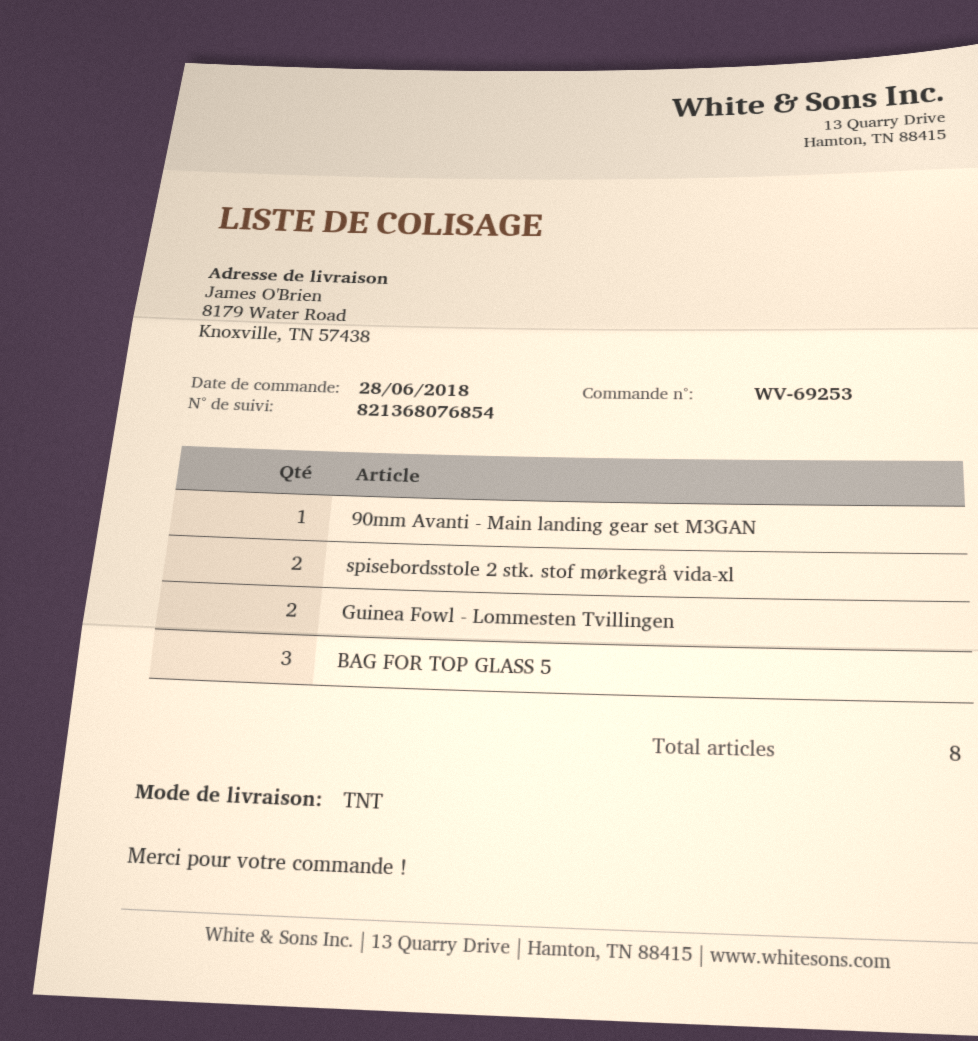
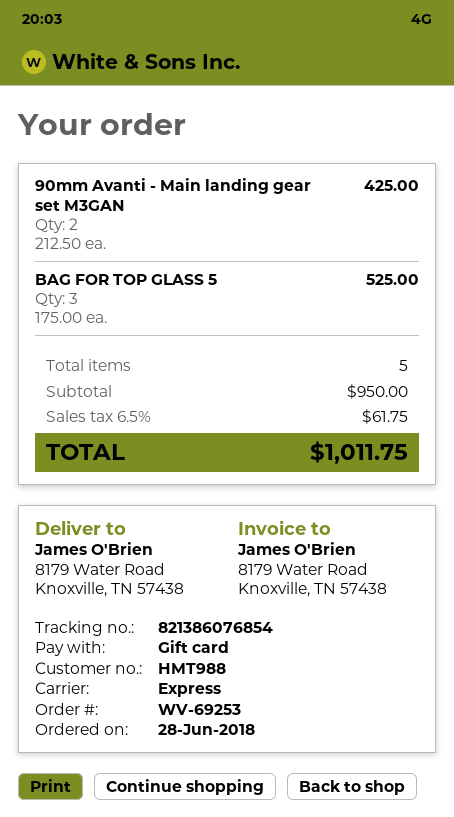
shipping method: TNT -> express
tracking number: 821368076854 -> 821386076854
90mm Avanti - Main landing gear set M3GAN: 1 -> 2
spisebordsstole 2 stk. stof mørkegrå vida-xl: 2 -> none
Guinea Fowl - Lommesten Tvillingen: 2 -> none
total quantity: 8 -> 5

